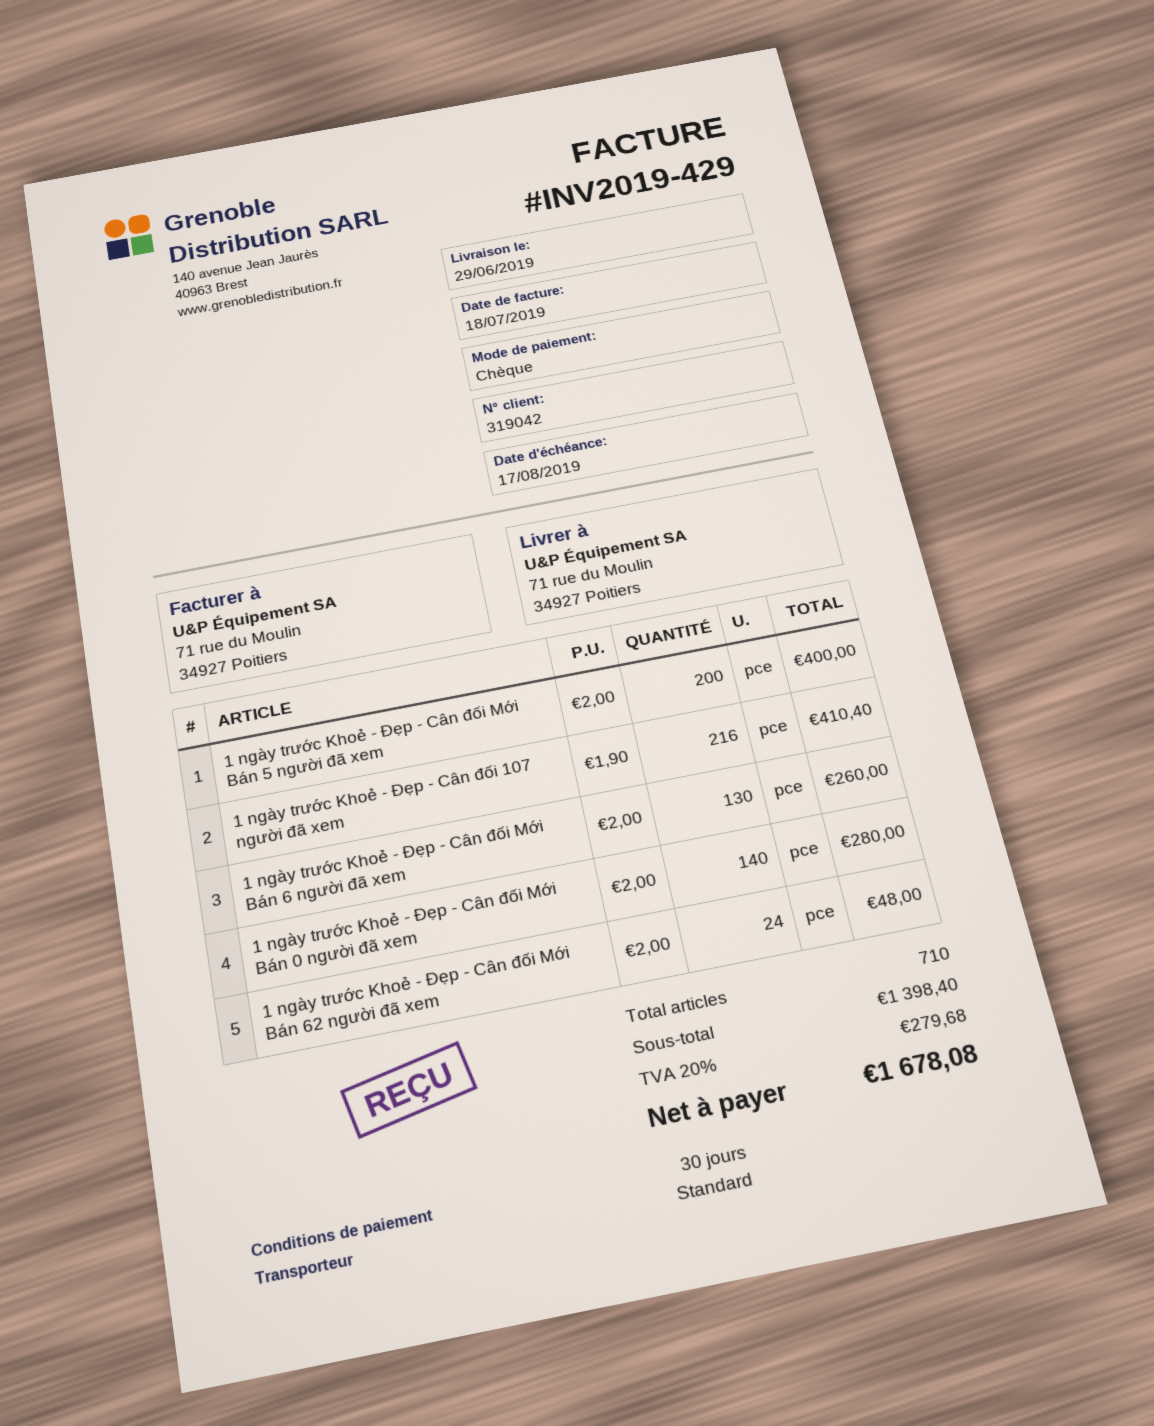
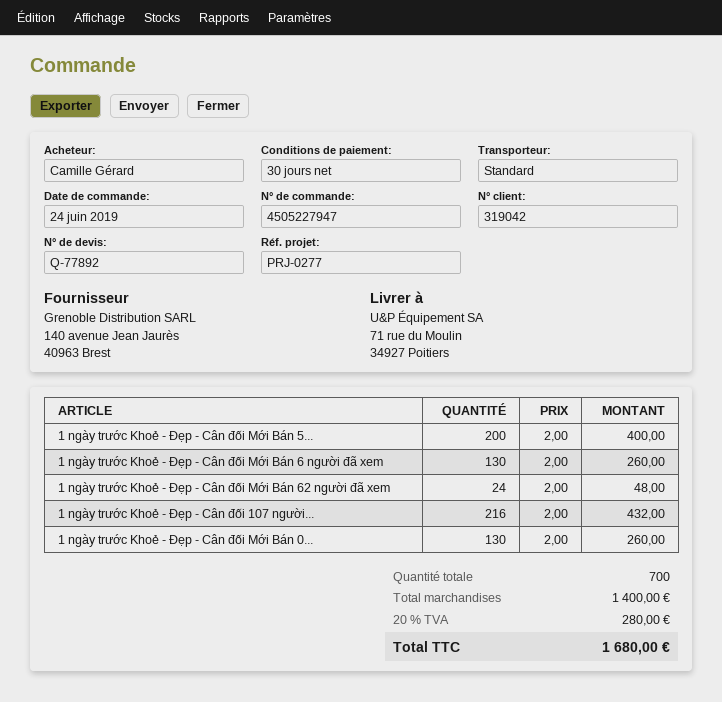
1 ngày trước Khoẻ - Đẹp - Cân đối 107 người đã xem: 216 x 1.90 = 410.40 -> 216 x 2.00 = 432.00
1 ngày trước Khoẻ - Đẹp - Cân đối Mới Bán 0 người đã xem: 140 x 2.00 = 280.00 -> 130 x 2.00 = 260.00
total quantity: 710 -> 700
subtotal: 1398.40 -> 1400.00
tax: 20% = 279.68 -> 20% = 280.00
total: 1678.08 -> 1680.00

